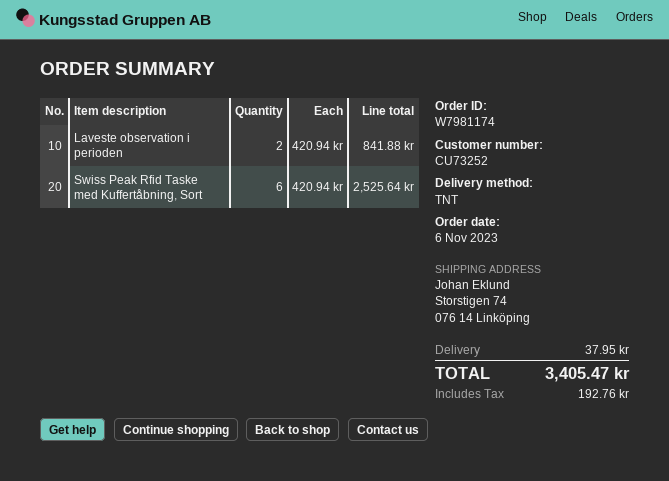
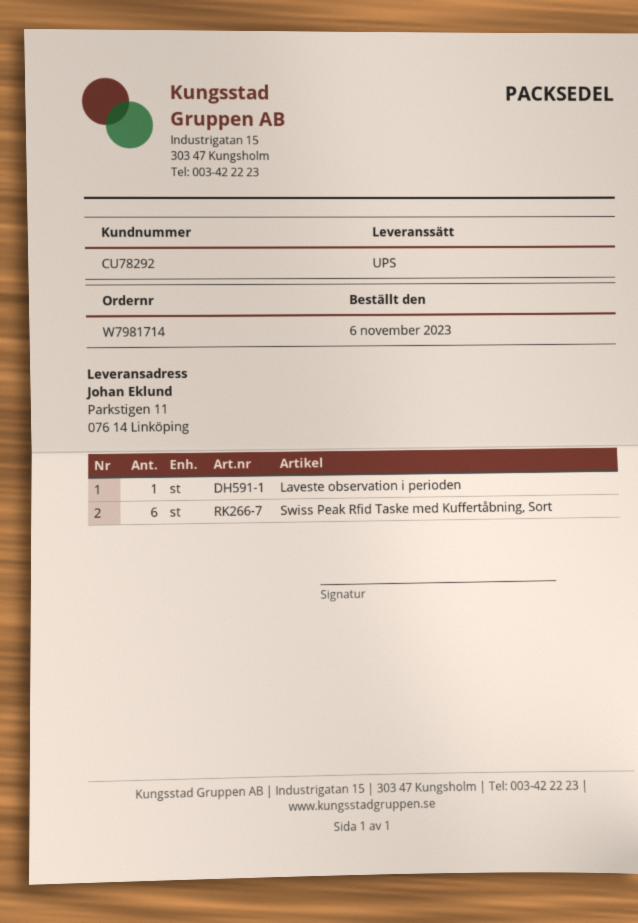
order number: W7981174 -> W7981714
customer number: CU73252 -> CU78292
shipping method: TNT -> UPS
ship to: Storstigen 74, 076 14 Linköping -> Parkstigen 11, 076 14 Linköping
Laveste observation i perioden: 2 -> 1

